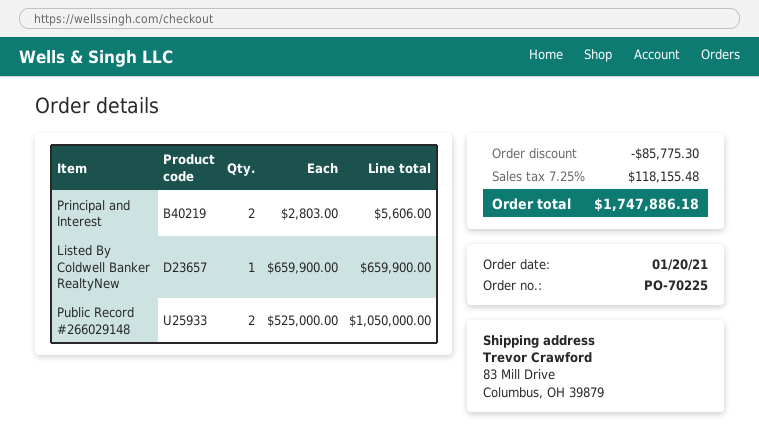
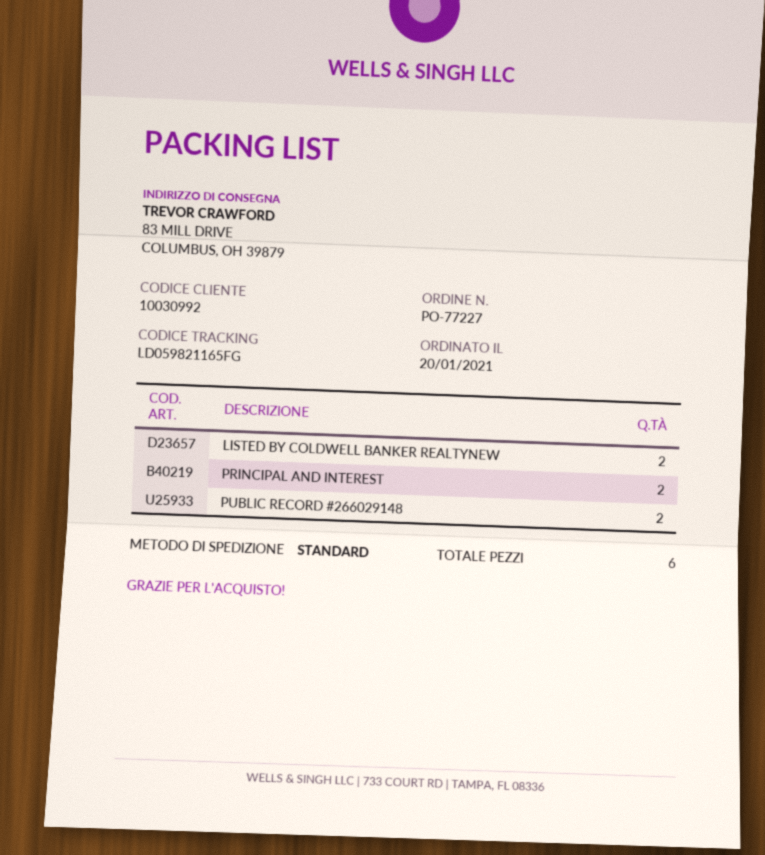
order number: PO-70225 -> PO-77227
Listed By Coldwell Banker RealtyNew: 1 -> 2

